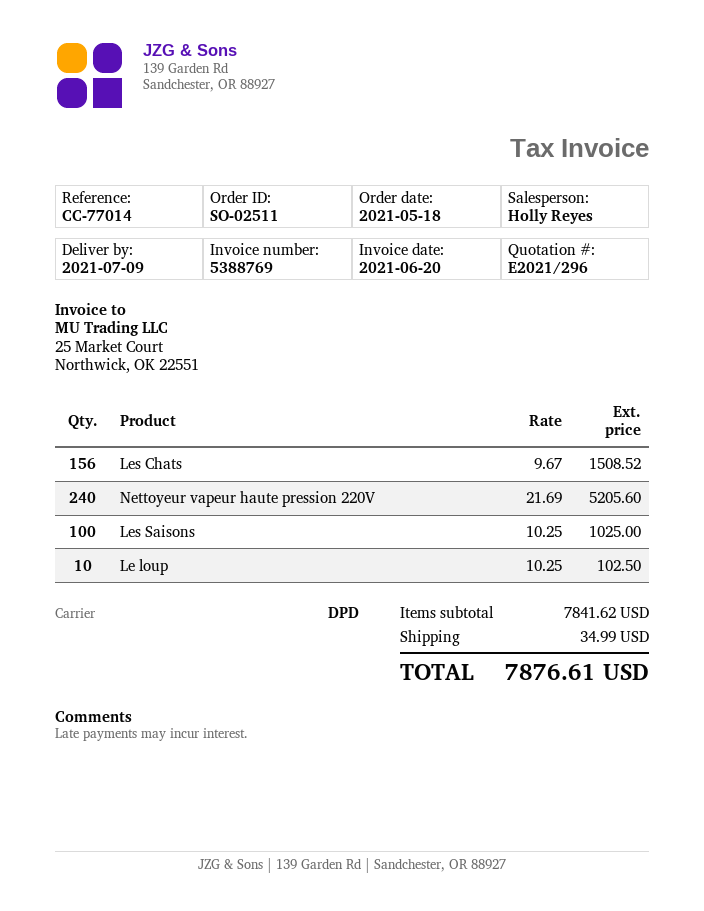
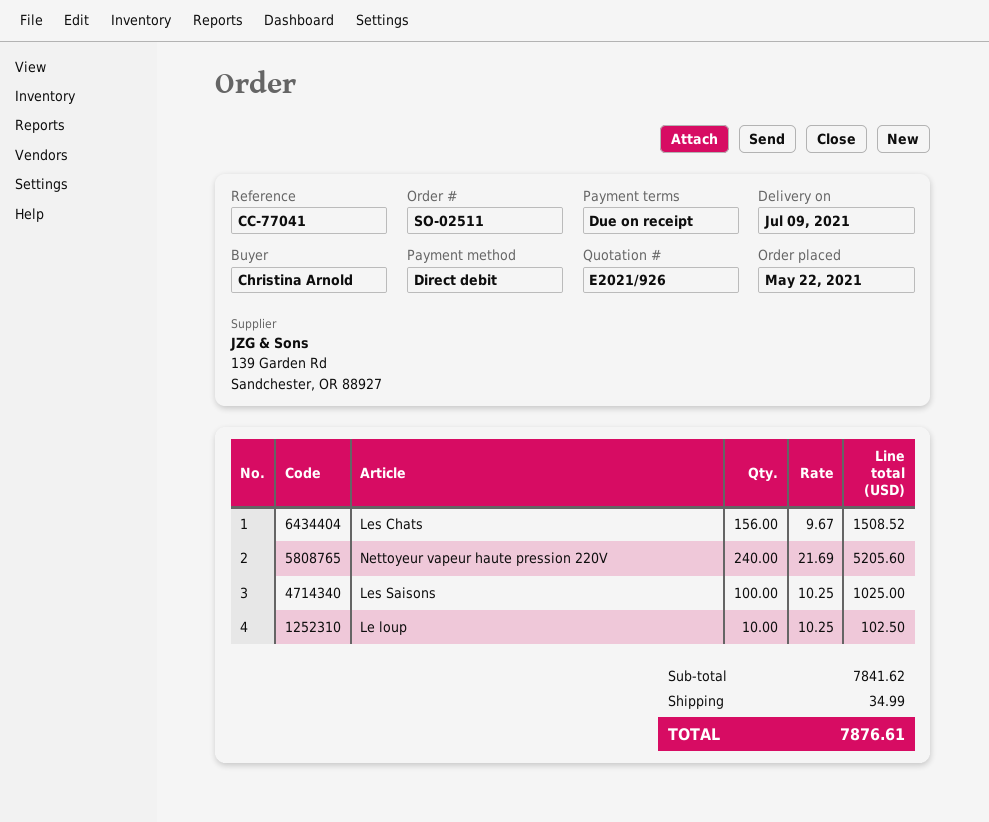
quote number: E2021/296 -> E2021/926
order date: 2021-05-18 -> 2021-05-22
reference: CC-77014 -> CC-77041

